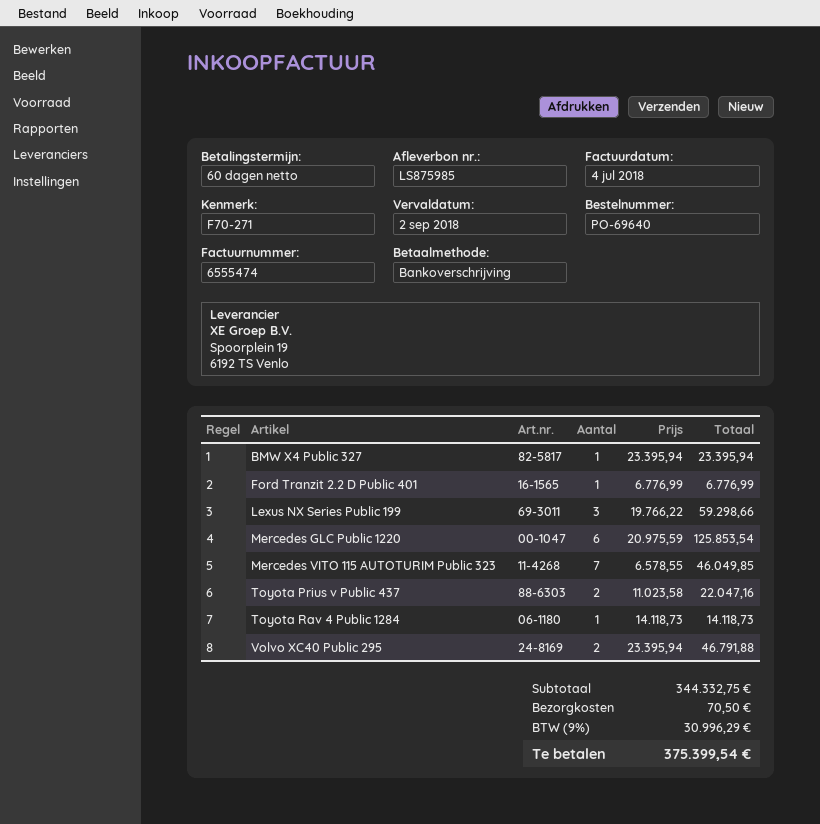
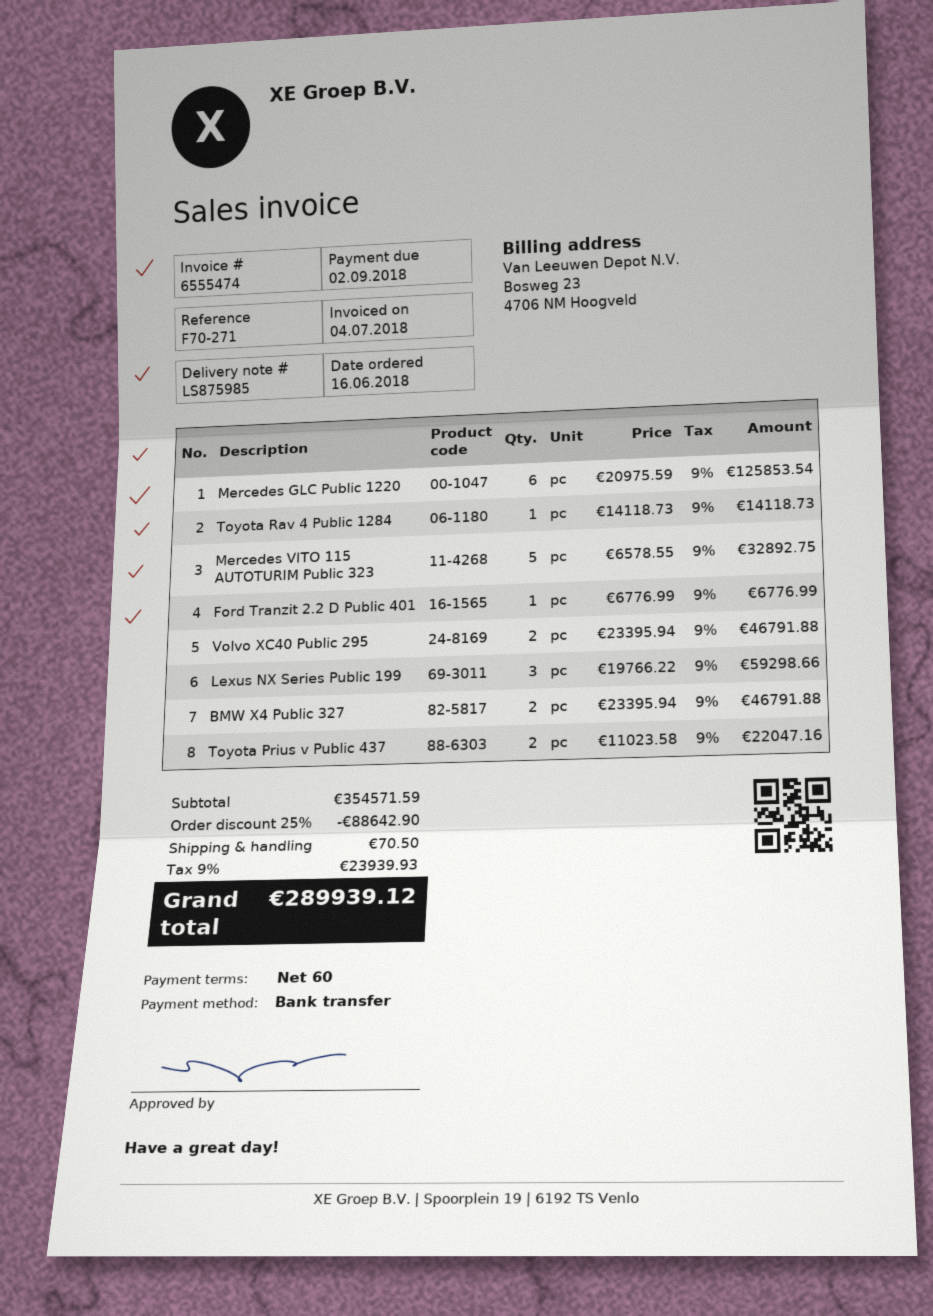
BMW X4 Public 327: 1 x 23395.94 = 23395.94 -> 2 x 23395.94 = 46791.88
Mercedes VITO 115 AUTOTURIM Public 323: 7 x 6578.55 = 46049.85 -> 5 x 6578.55 = 32892.75
subtotal: 344332.75 -> 354571.59
discount: none -> 25% = 88642.90
tax: 9% = 30996.29 -> 9% = 23939.93
total: 375399.54 -> 289939.12

